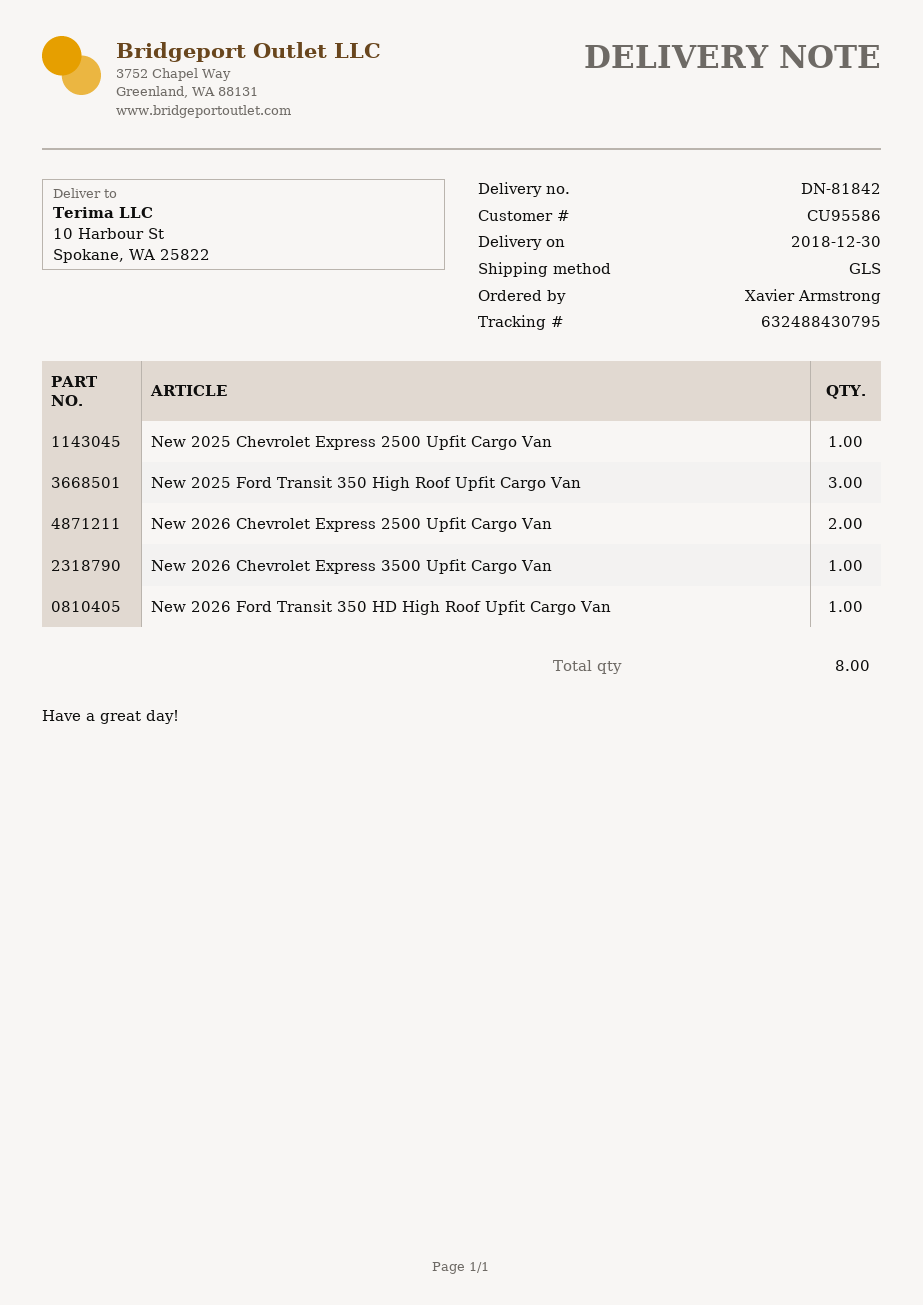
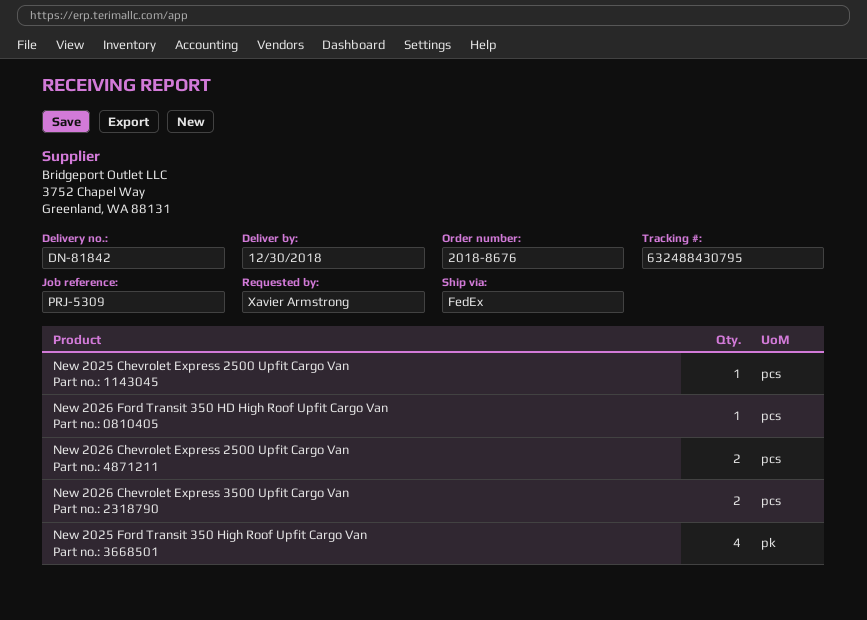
shipping method: GLS -> FedEx
New 2025 Ford Transit 350 High Roof Upfit Cargo Van: 3 -> 4
New 2026 Chevrolet Express 3500 Upfit Cargo Van: 1 -> 2

